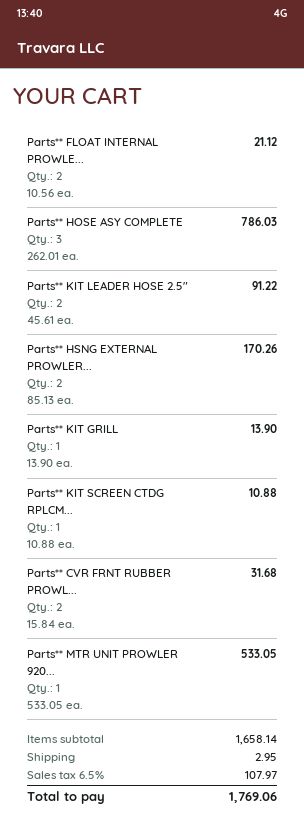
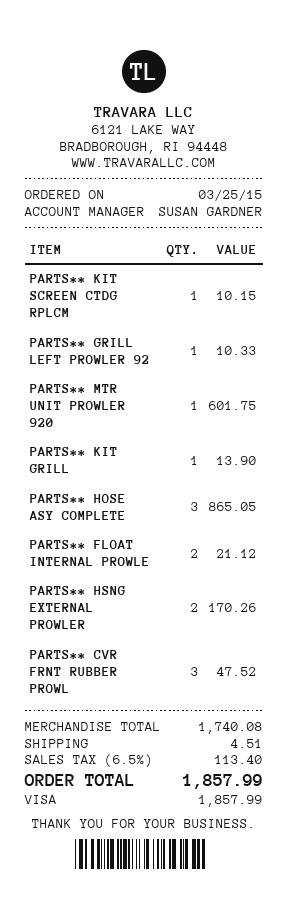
Parts** HOSE ASY COMPLETE: 3 for 786.03 -> 3 for 865.05
Parts** KIT LEADER HOSE 2.5": 2 for 91.22 -> none
Parts** KIT SCREEN CTDG RPLCM...: 1 for 10.88 -> 1 for 10.15
Parts** CVR FRNT RUBBER PROWL...: 2 for 31.68 -> 3 for 47.52
Parts** MTR UNIT PROWLER 920...: 1 for 533.05 -> 1 for 601.75
PARTS** GRILL LEFT PROWLER 92: none -> 1 for 10.33
subtotal: 1658.14 -> 1740.08
shipping: 2.95 -> 4.51
tax: 6.5% = 107.97 -> 6.5% = 113.40
total: 1769.06 -> 1857.99

